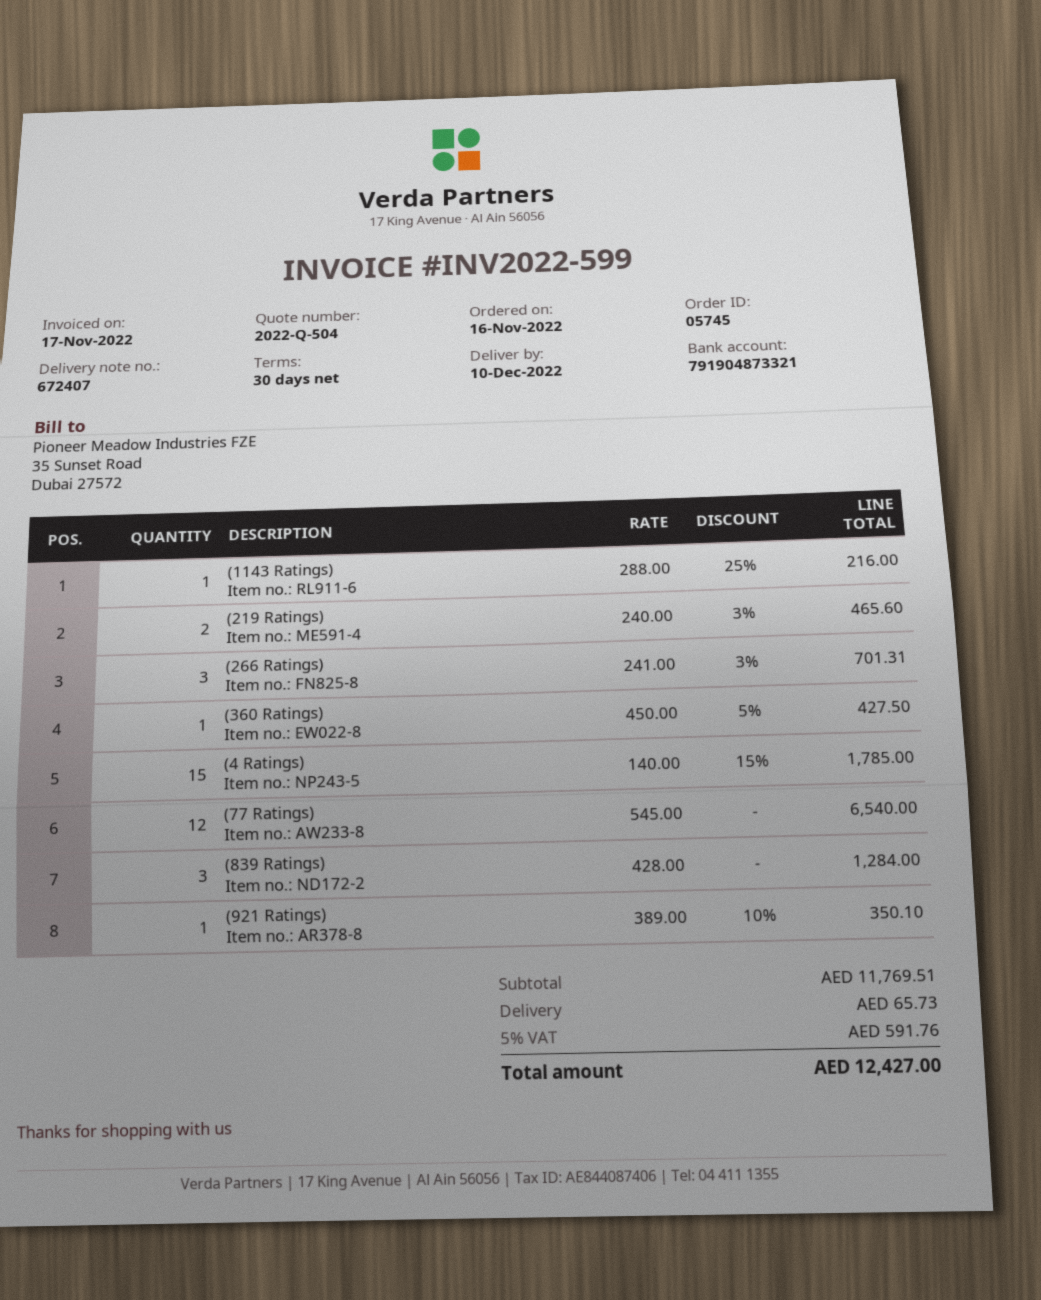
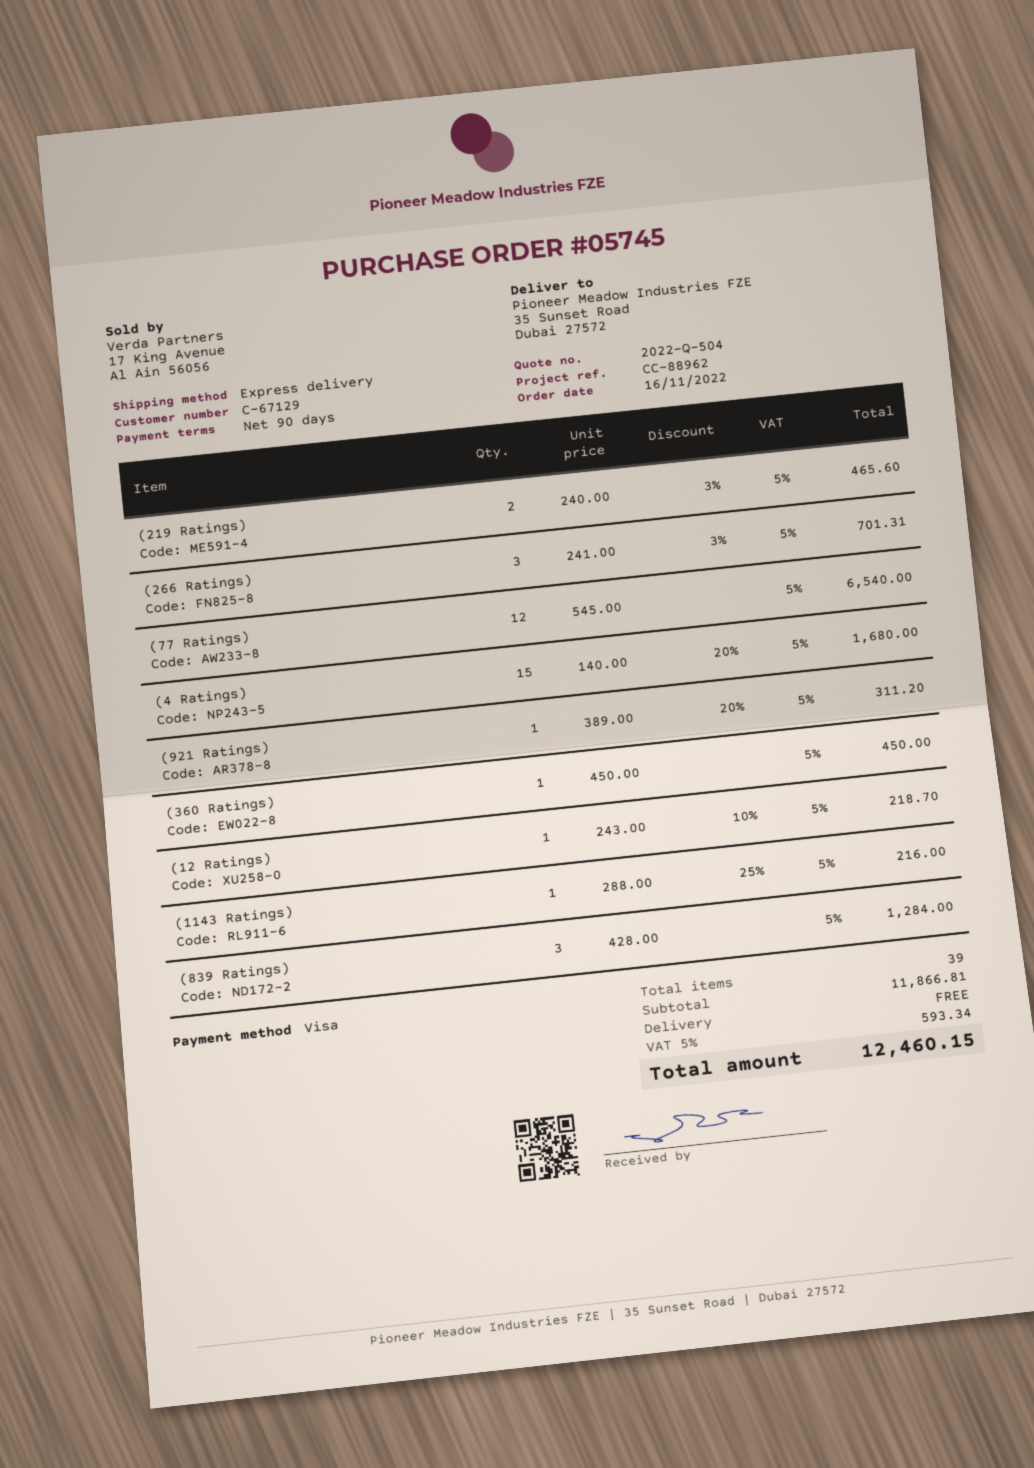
payment terms: 30 days -> 90 days
(360 Ratings): 1 x 450.00 - 5% = 427.50 -> 1 x 450.00 = 450.00
(4 Ratings): 15 x 140.00 - 15% = 1785.00 -> 15 x 140.00 - 20% = 1680.00
(921 Ratings): 1 x 389.00 - 10% = 350.10 -> 1 x 389.00 - 20% = 311.20
(12 Ratings): none -> 1 x 243.00 - 10% = 218.70
subtotal: 11769.51 -> 11866.81
shipping: 65.73 -> 0.00
tax: 5% = 591.76 -> 5% = 593.34
total: 12427.00 -> 12460.15

